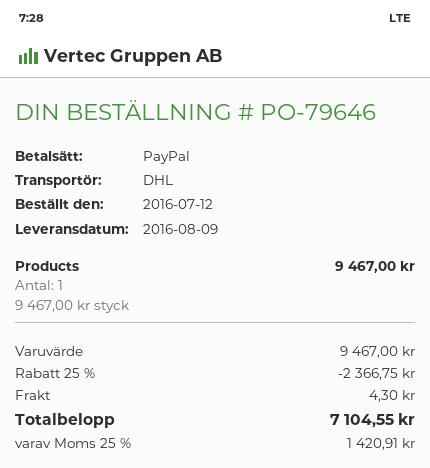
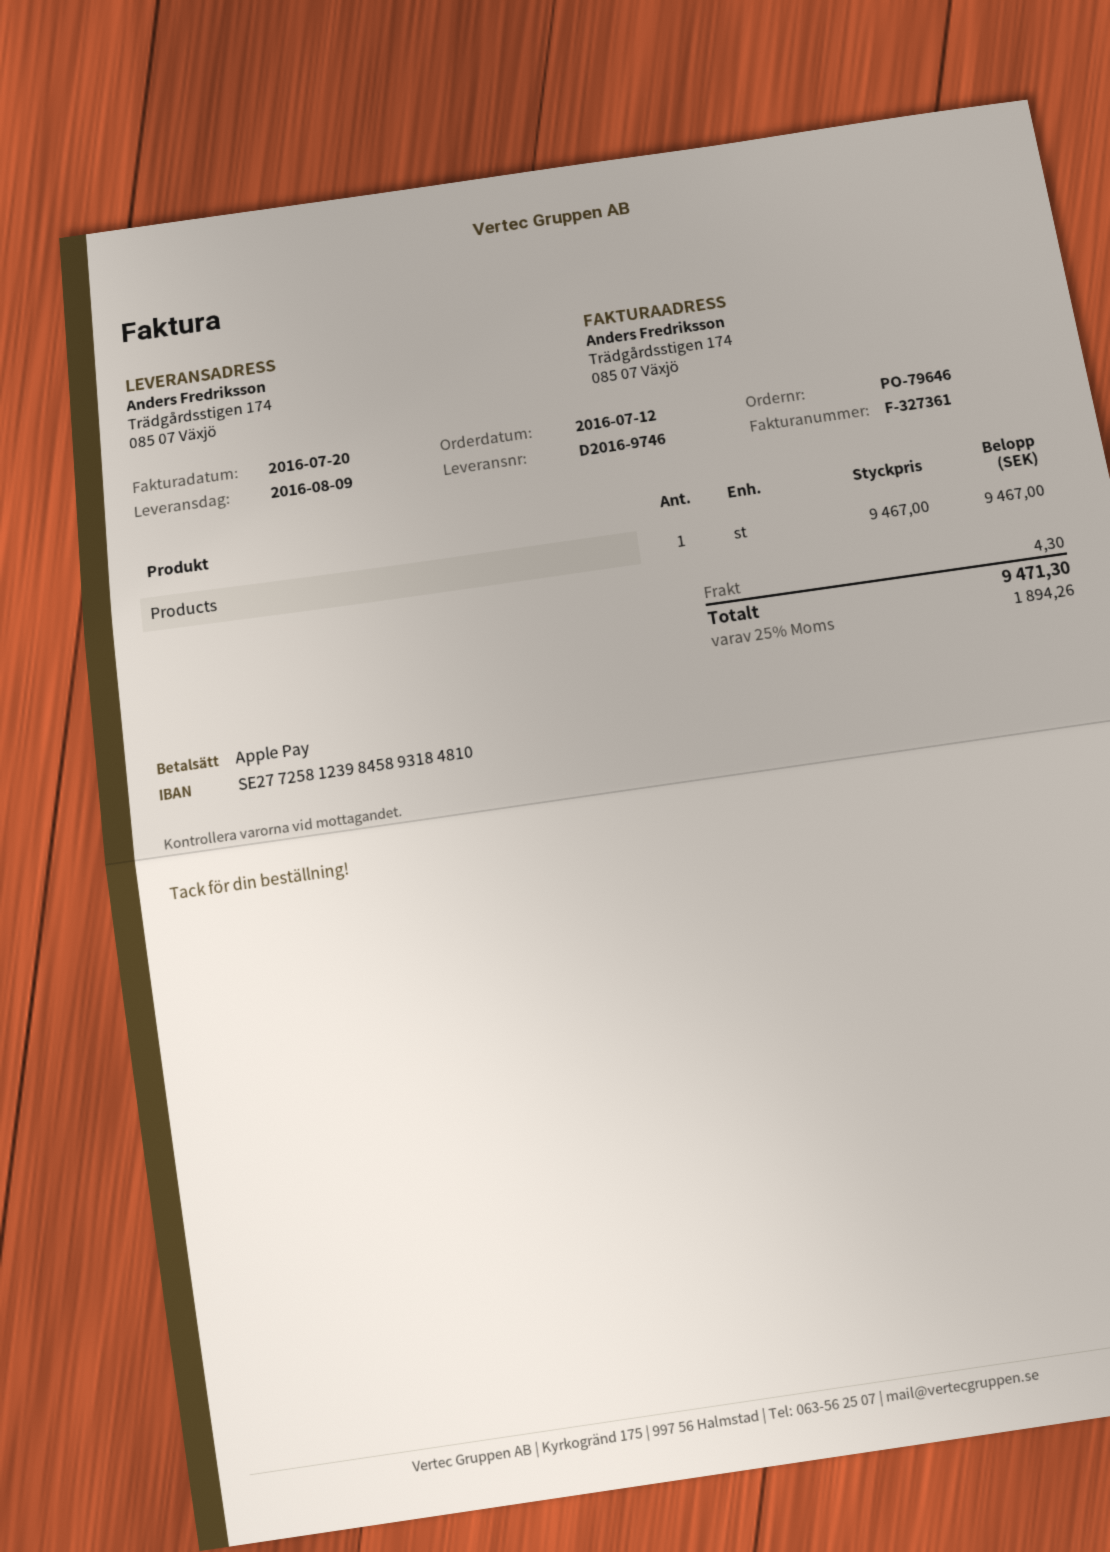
payment method: PayPal -> Apple Pay
discount: 25% = 2366.75 -> none
tax: 25% = 1420.91 -> 25% = 1894.26
total: 7104.55 -> 9471.30

